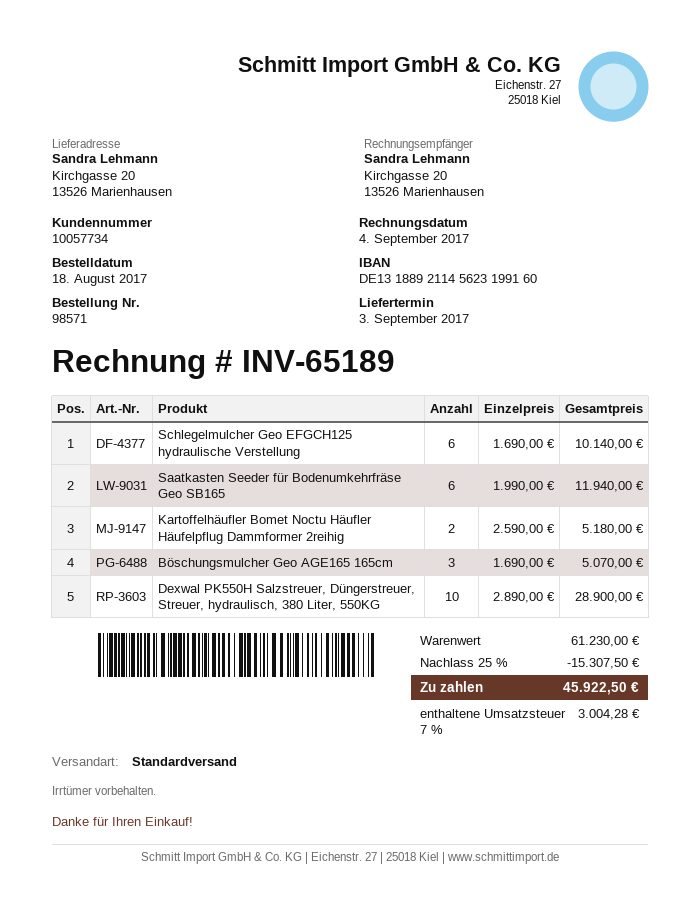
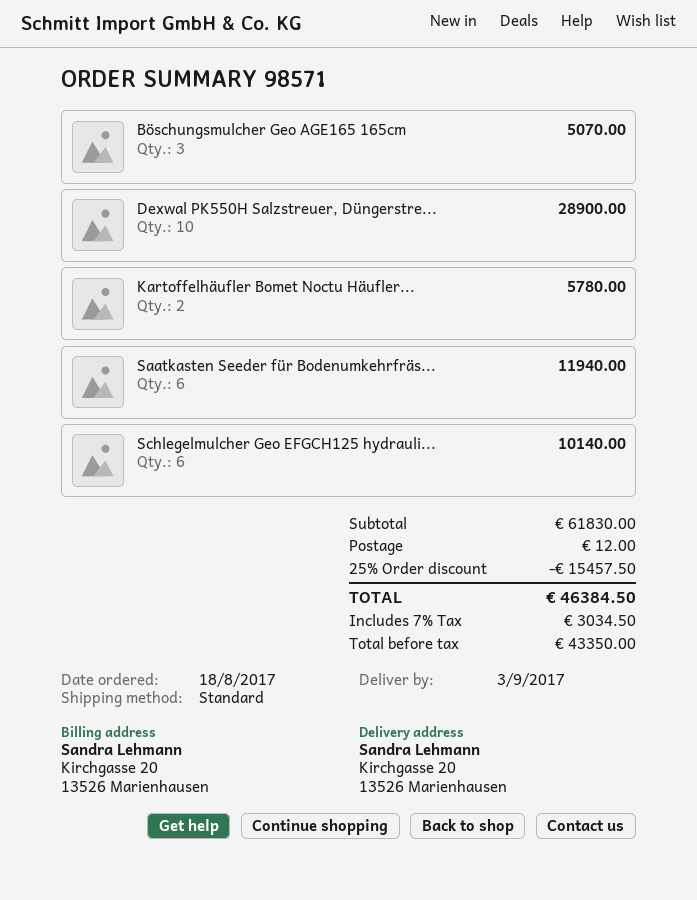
Kartoffelhäufler Bomet Noctu Häufler Häufelpflug Dammformer 2reihig: 2 for 5180.00 -> 2 for 5780.00
subtotal: 61230.00 -> 61830.00
discount: 25% = 15307.50 -> 25% = 15457.50
shipping: none -> 12.00
tax: 7% = 3004.28 -> 7% = 3034.50
total: 45922.50 -> 46384.50

